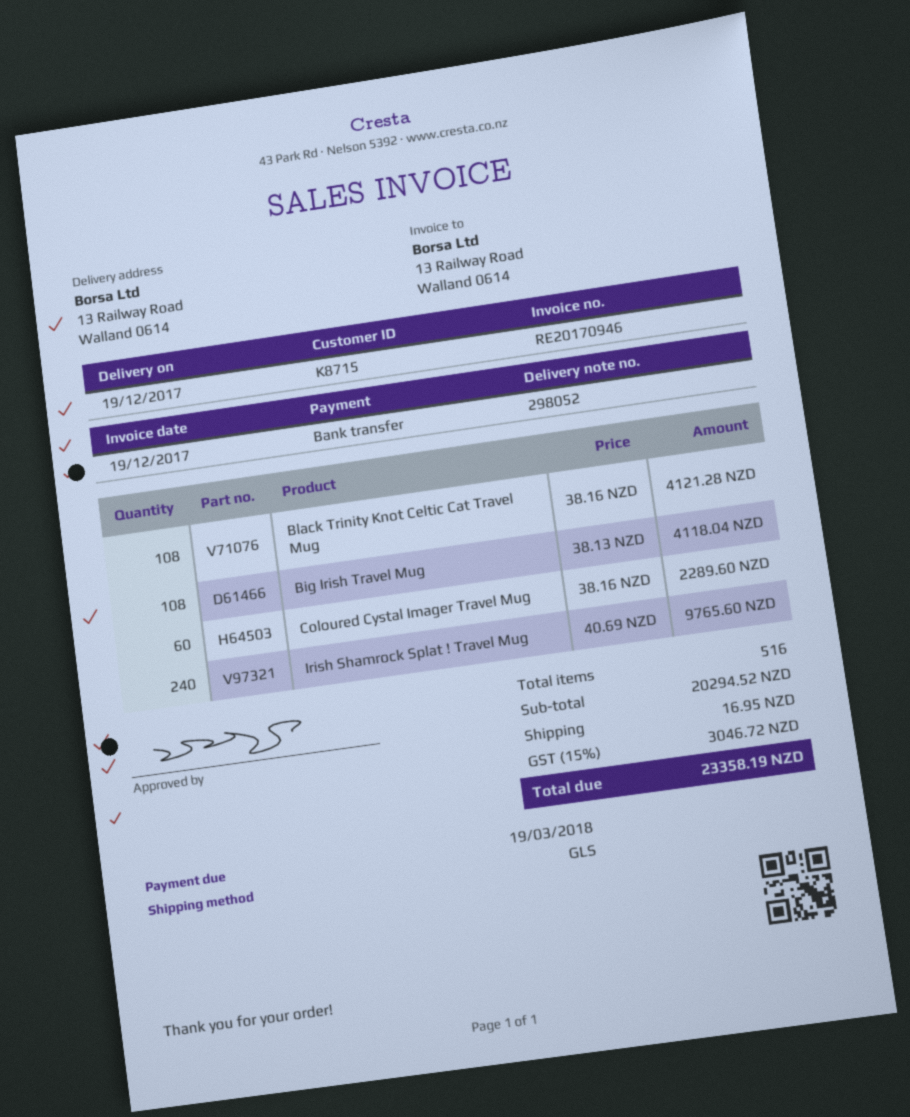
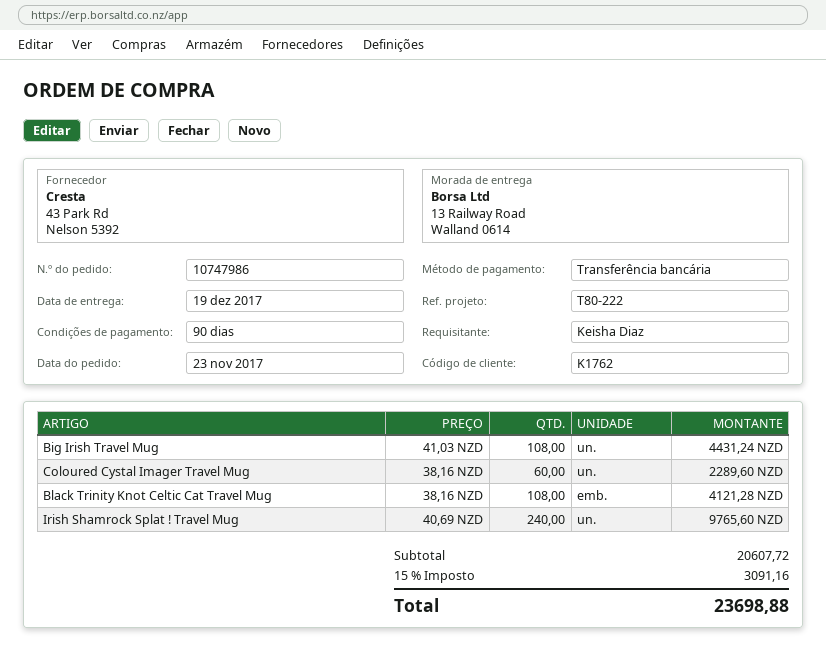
customer number: K8715 -> K1762
Big Irish Travel Mug: 108 x 38.13 = 4118.04 -> 108 x 41.03 = 4431.24
subtotal: 20294.52 -> 20607.72
shipping: 16.95 -> none
tax: 15% = 3046.72 -> 15% = 3091.16
total: 23358.19 -> 23698.88

